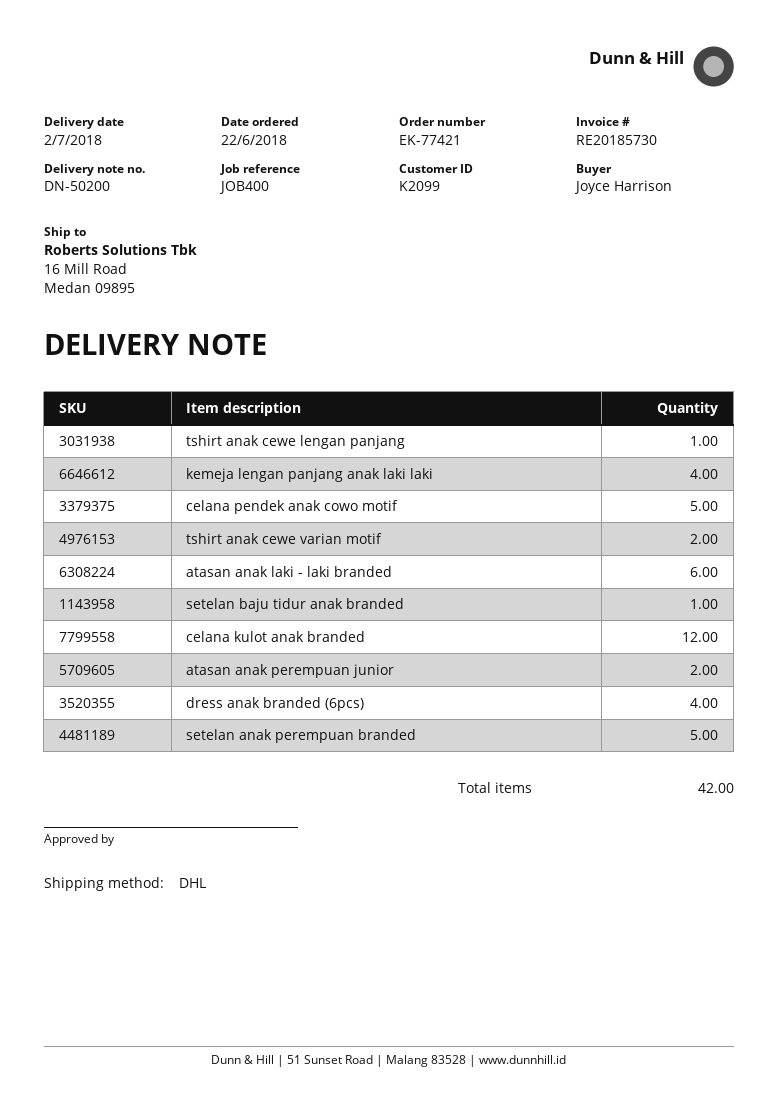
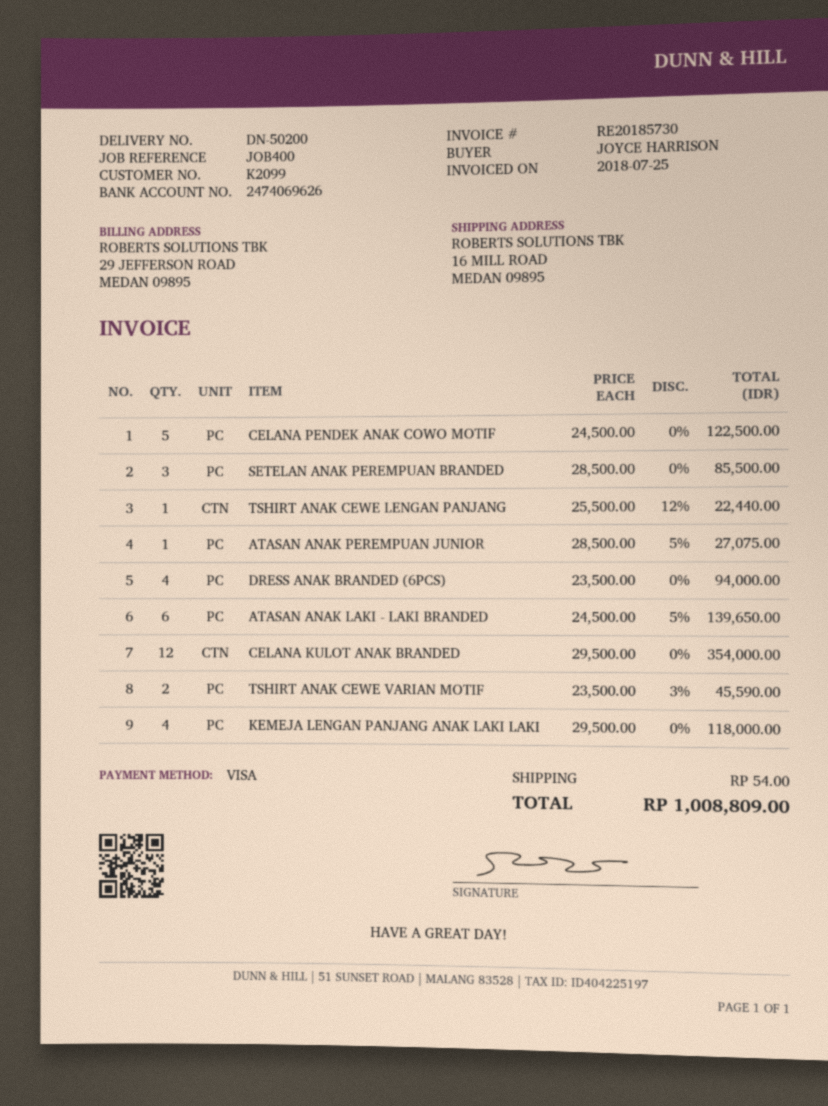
setelan baju tidur anak branded: 1 -> none
atasan anak perempuan junior: 2 -> 1
setelan anak perempuan branded: 5 -> 3

